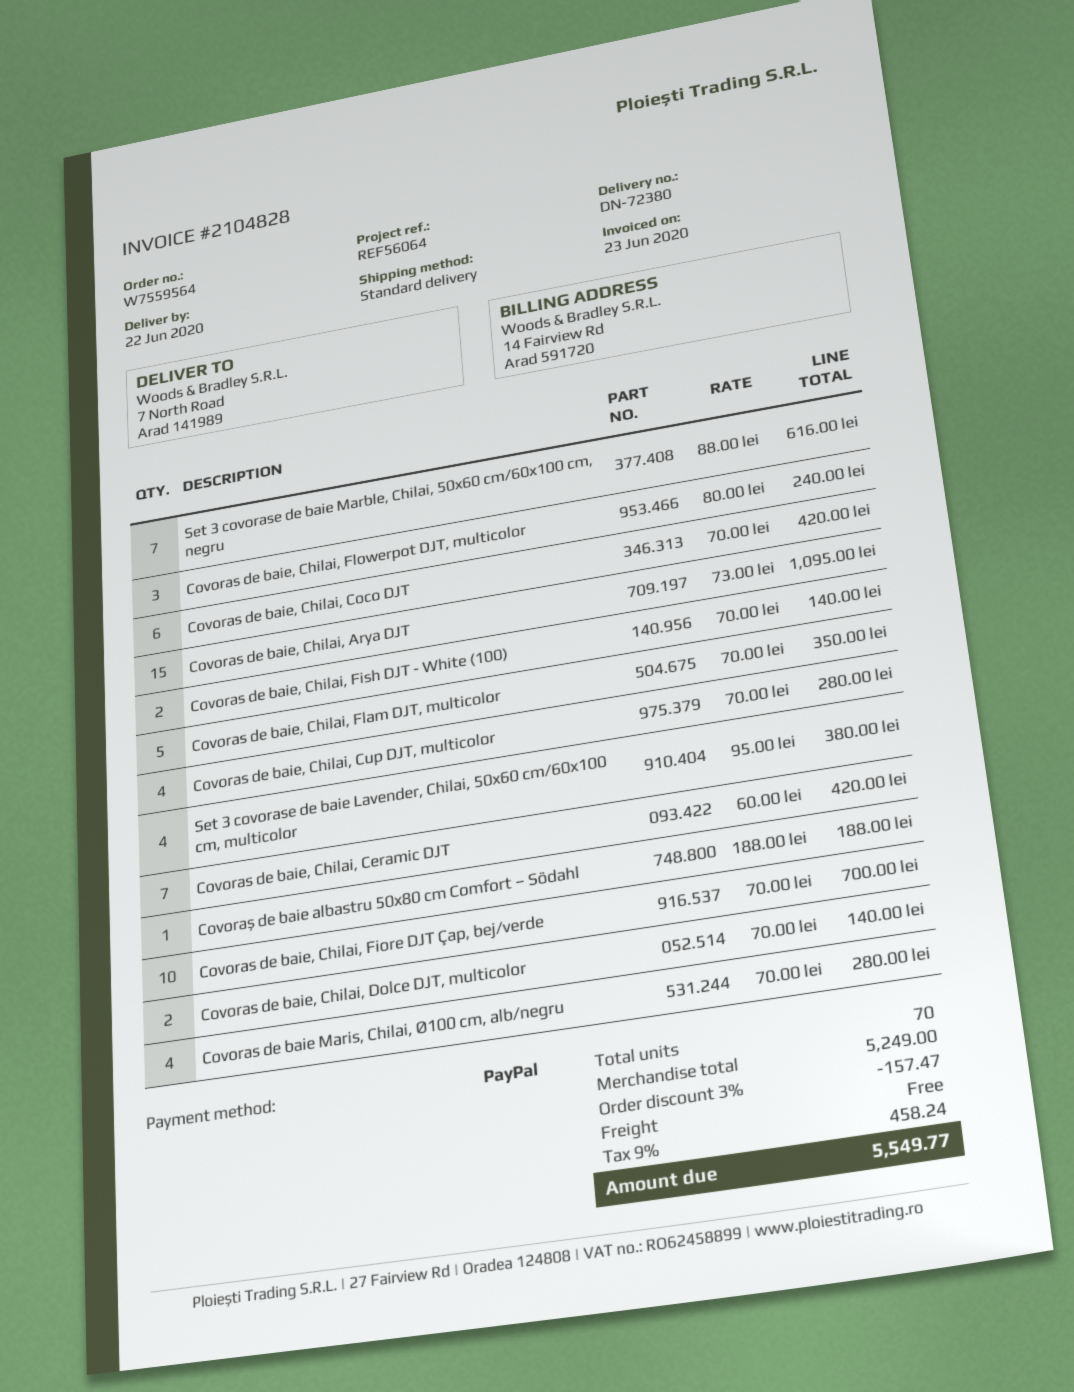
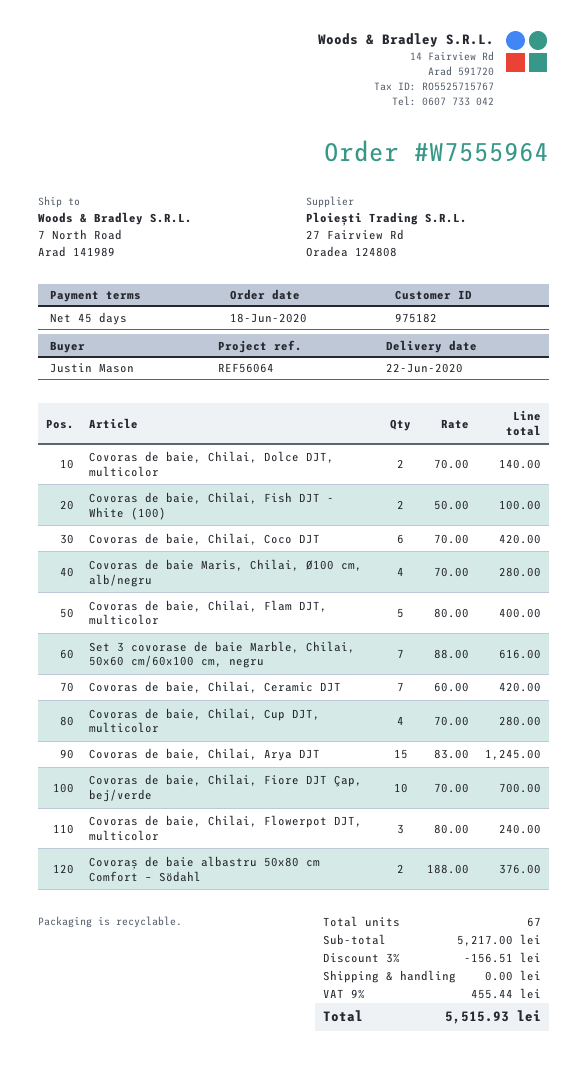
order number: W7559564 -> W7555964
Covoras de baie, Chilai, Arya DJT: 15 x 73.00 = 1095.00 -> 15 x 83.00 = 1245.00
Covoras de baie, Chilai, Fish DJT - White (100): 2 x 70.00 = 140.00 -> 2 x 50.00 = 100.00
Covoras de baie, Chilai, Flam DJT, multicolor: 5 x 70.00 = 350.00 -> 5 x 80.00 = 400.00
Set 3 covorase de baie Lavender, Chilai, 50x60 cm/60x100 cm, multicolor: 4 x 95.00 = 380.00 -> none
Covoraș de baie albastru 50x80 cm Comfort – Södahl: 1 x 188.00 = 188.00 -> 2 x 188.00 = 376.00
total quantity: 70 -> 67
subtotal: 5249.00 -> 5217.00
discount: 3% = 157.47 -> 3% = 156.51
tax: 9% = 458.24 -> 9% = 455.44
total: 5549.77 -> 5515.93

